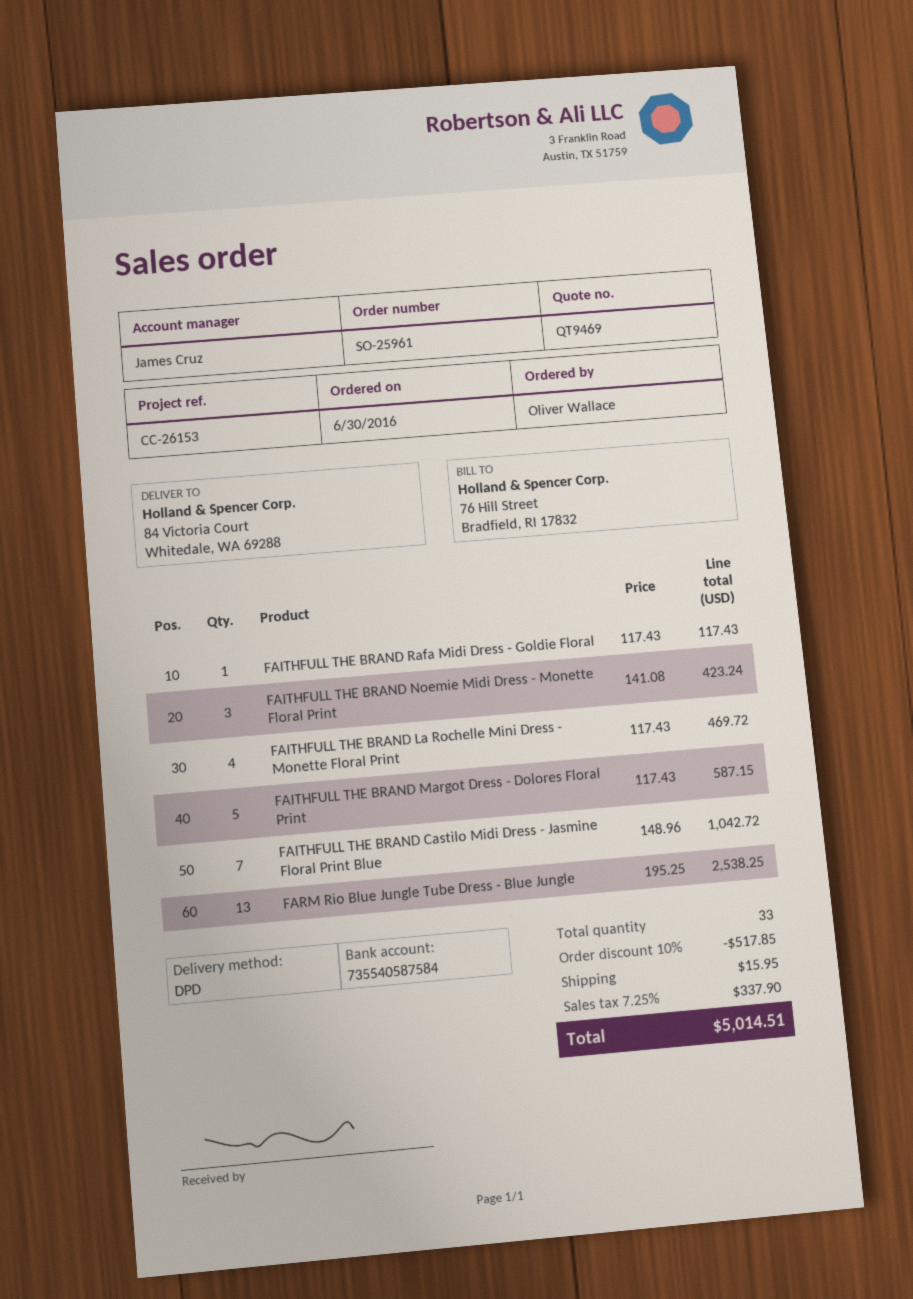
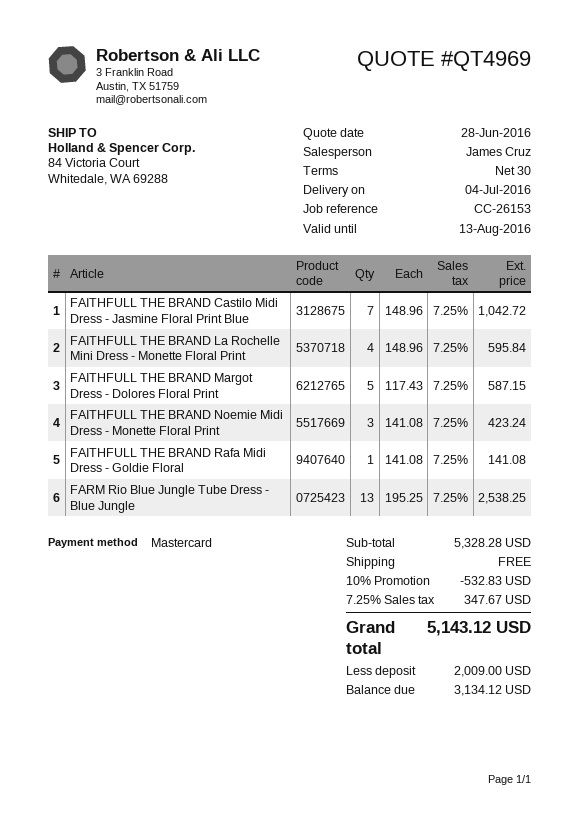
quote number: QT9469 -> QT4969
FAITHFULL THE BRAND Rafa Midi Dress - Goldie Floral: 1 x 117.43 = 117.43 -> 1 x 141.08 = 141.08
FAITHFULL THE BRAND La Rochelle Mini Dress - Monette Floral Print: 4 x 117.43 = 469.72 -> 4 x 148.96 = 595.84
discount: 10% = 517.85 -> 10% = 532.83
shipping: 15.95 -> 0.00
tax: 7.25% = 337.90 -> 7.25% = 347.67
total: 5014.51 -> 5143.12

